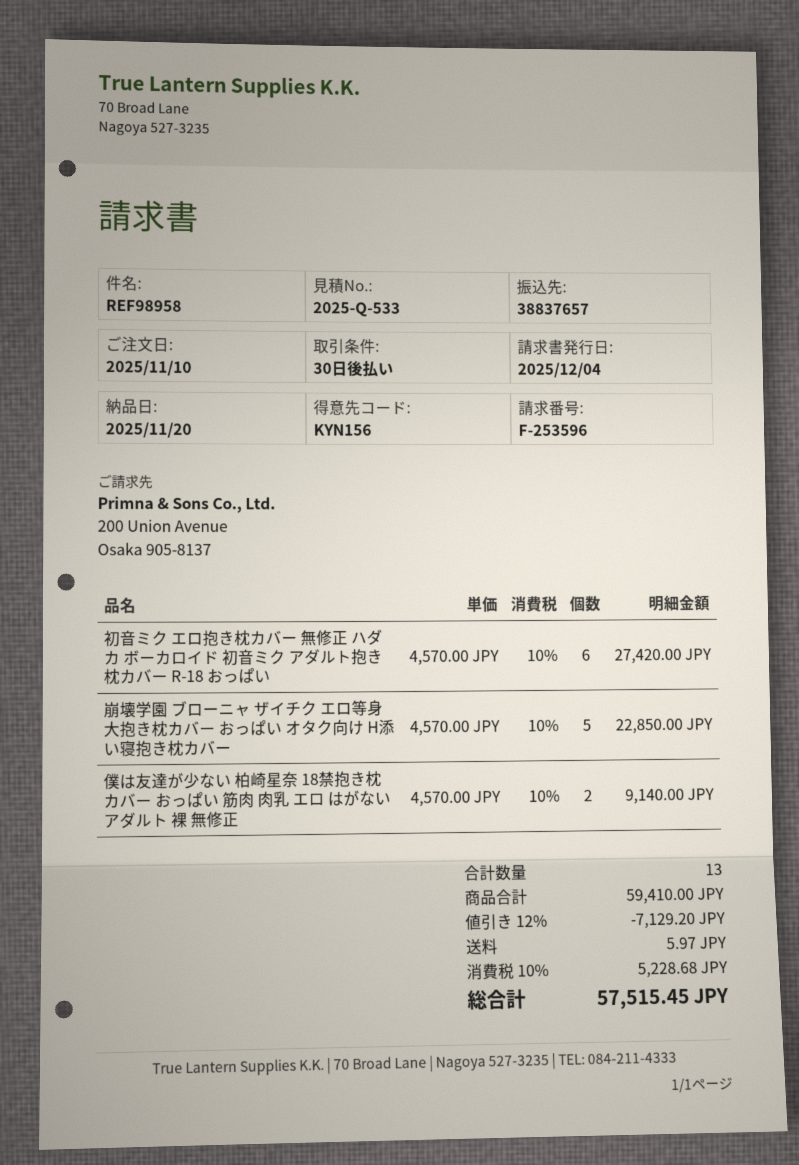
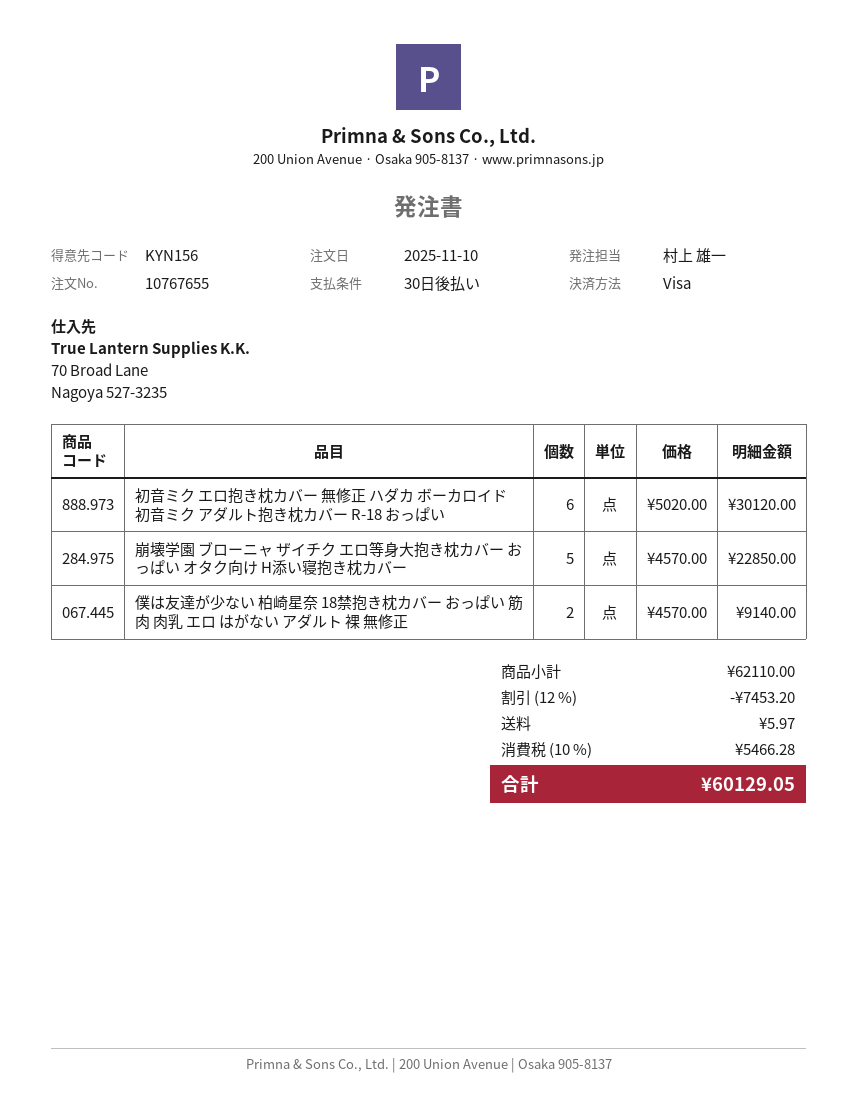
初音ミク エロ抱き枕カバー 無修正 ハダカ ボーカロイド 初音ミク アダルト抱き枕カバー R-18 おっぱい: 6 x 4570.00 = 27420.00 -> 6 x 5020.00 = 30120.00
subtotal: 59410.00 -> 62110.00
discount: 12% = 7129.20 -> 12% = 7453.20
tax: 10% = 5228.68 -> 10% = 5466.28
total: 57515.45 -> 60129.05

